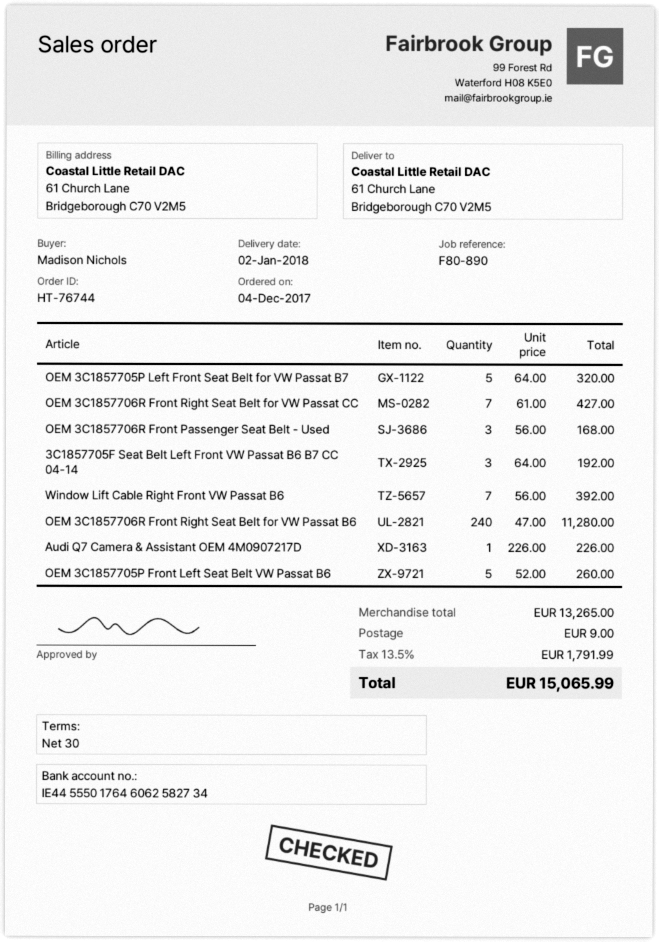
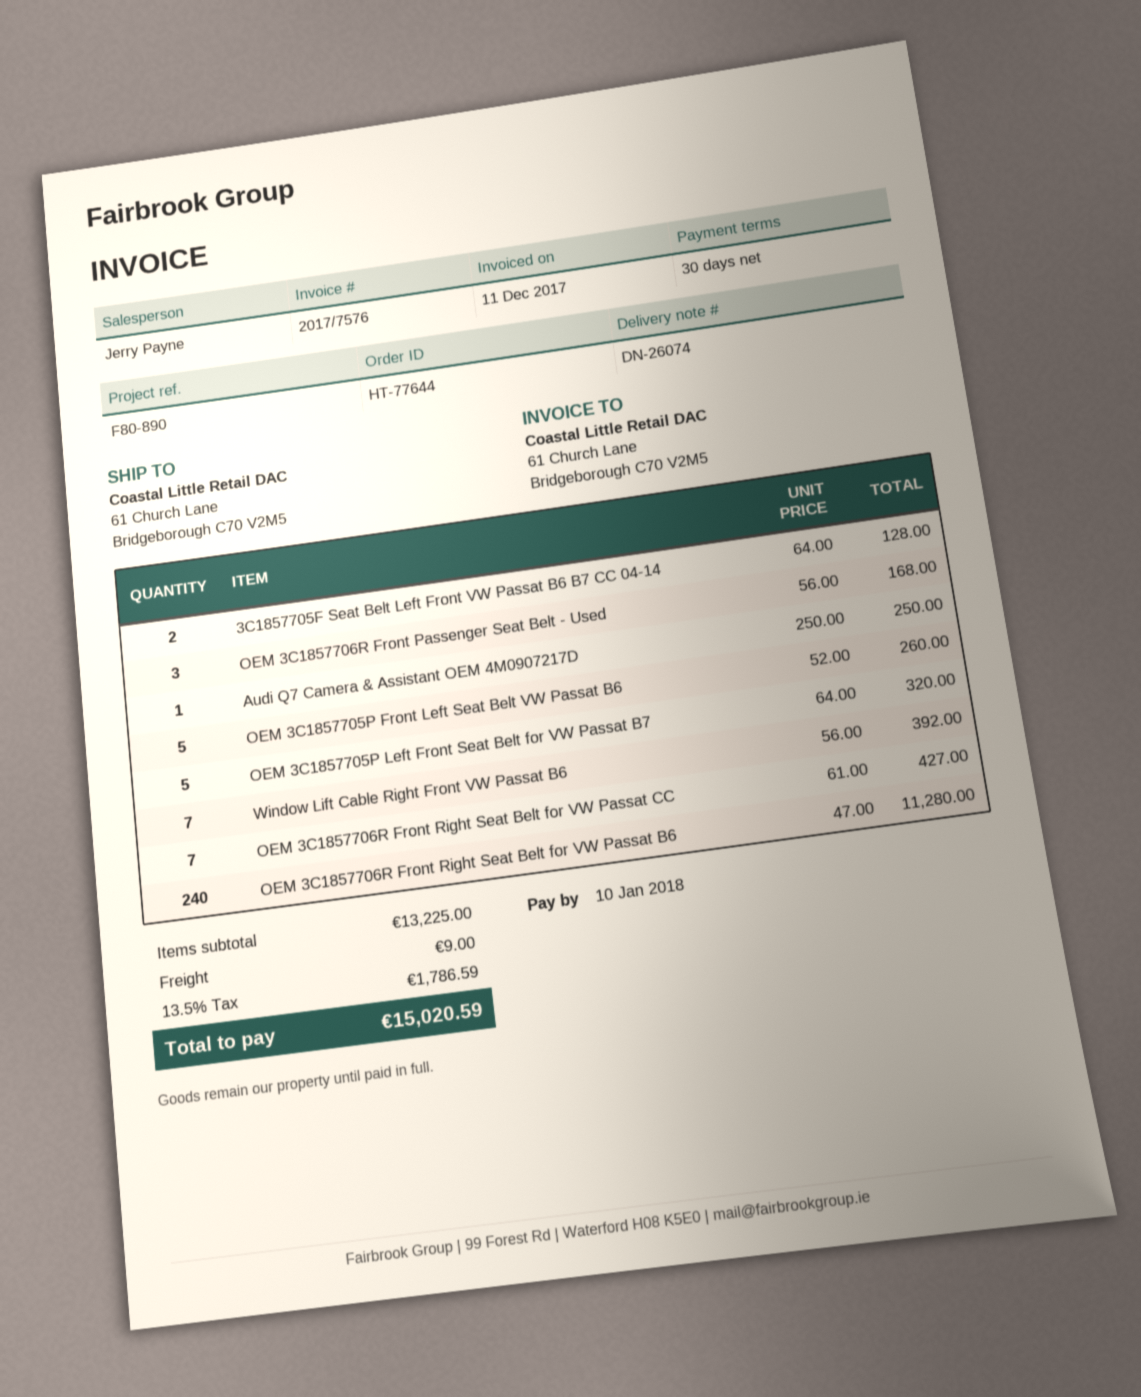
order number: HT-76744 -> HT-77644
3C1857705F Seat Belt Left Front VW Passat B6 B7 CC 04-14: 3 x 64.00 = 192.00 -> 2 x 64.00 = 128.00
Audi Q7 Camera & Assistant OEM 4M0907217D: 1 x 226.00 = 226.00 -> 1 x 250.00 = 250.00
subtotal: 13265.00 -> 13225.00
tax: 13.5% = 1791.99 -> 13.5% = 1786.59
total: 15065.99 -> 15020.59

